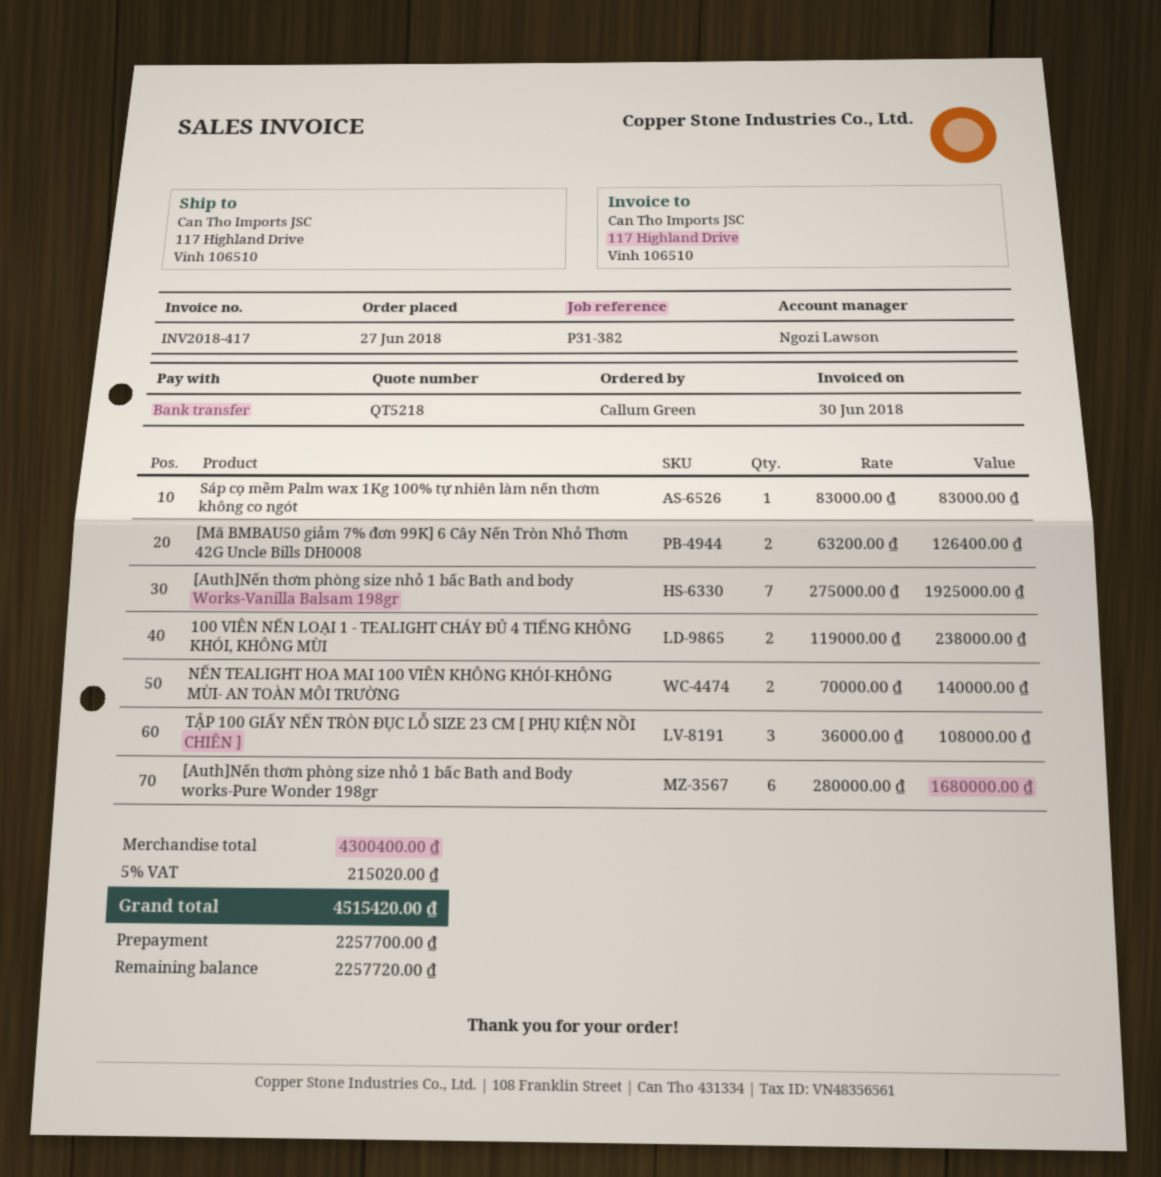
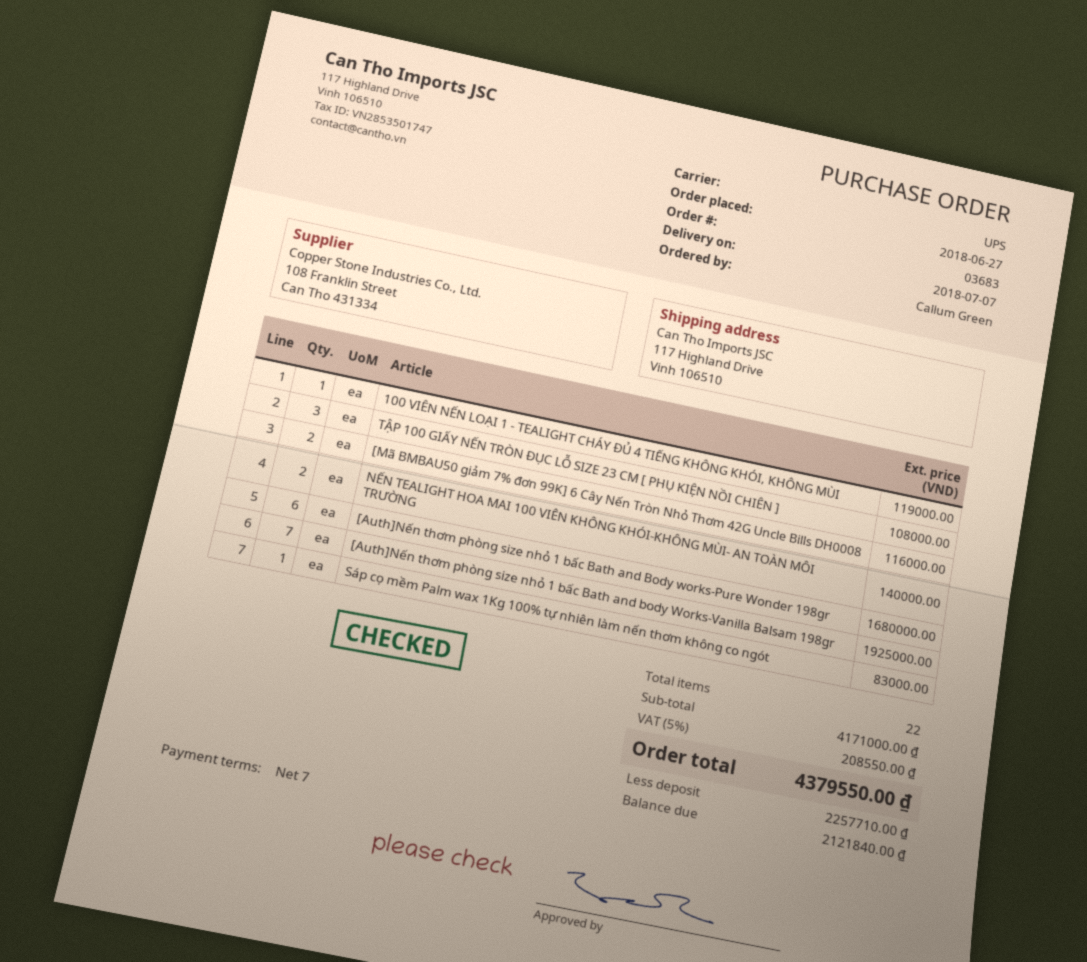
[Mã BMBAU50 giảm 7% đơn 99K] 6 Cây Nến Tròn Nhỏ Thơm 42G Uncle Bills DH0008: 2 for 126400.00 -> 2 for 116000.00
100 VIÊN NẾN LOẠI 1 - TEALIGHT CHÁY ĐỦ 4 TIẾNG KHÔNG KHÓI, KHÔNG MÙI: 2 for 238000.00 -> 1 for 119000.00
subtotal: 4300400.00 -> 4171000.00
tax: 5% = 215020.00 -> 5% = 208550.00
total: 4515420.00 -> 4379550.00
deposit: 2257700.00 -> 2257710.00
balance: 2257720.00 -> 2121840.00

